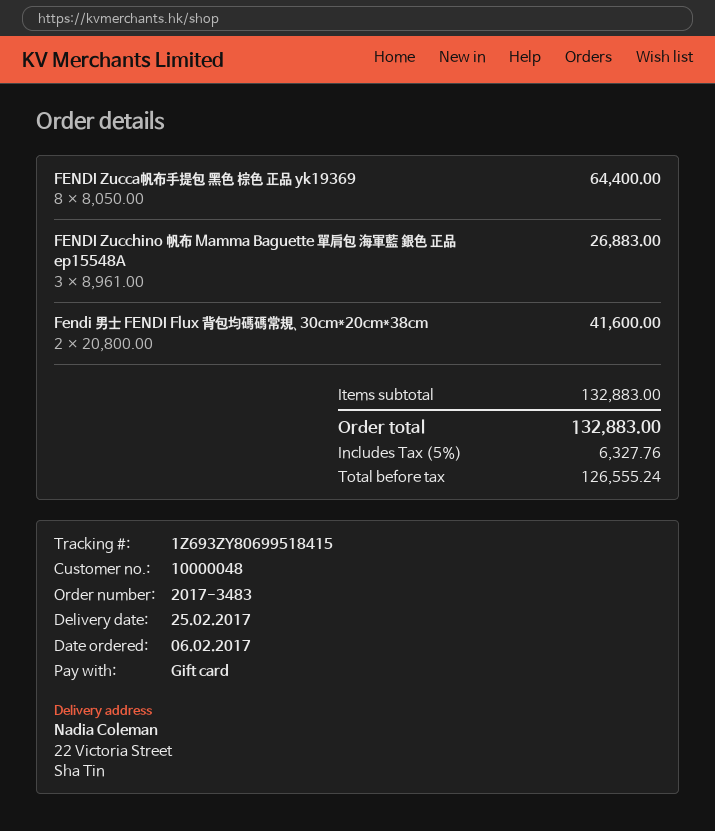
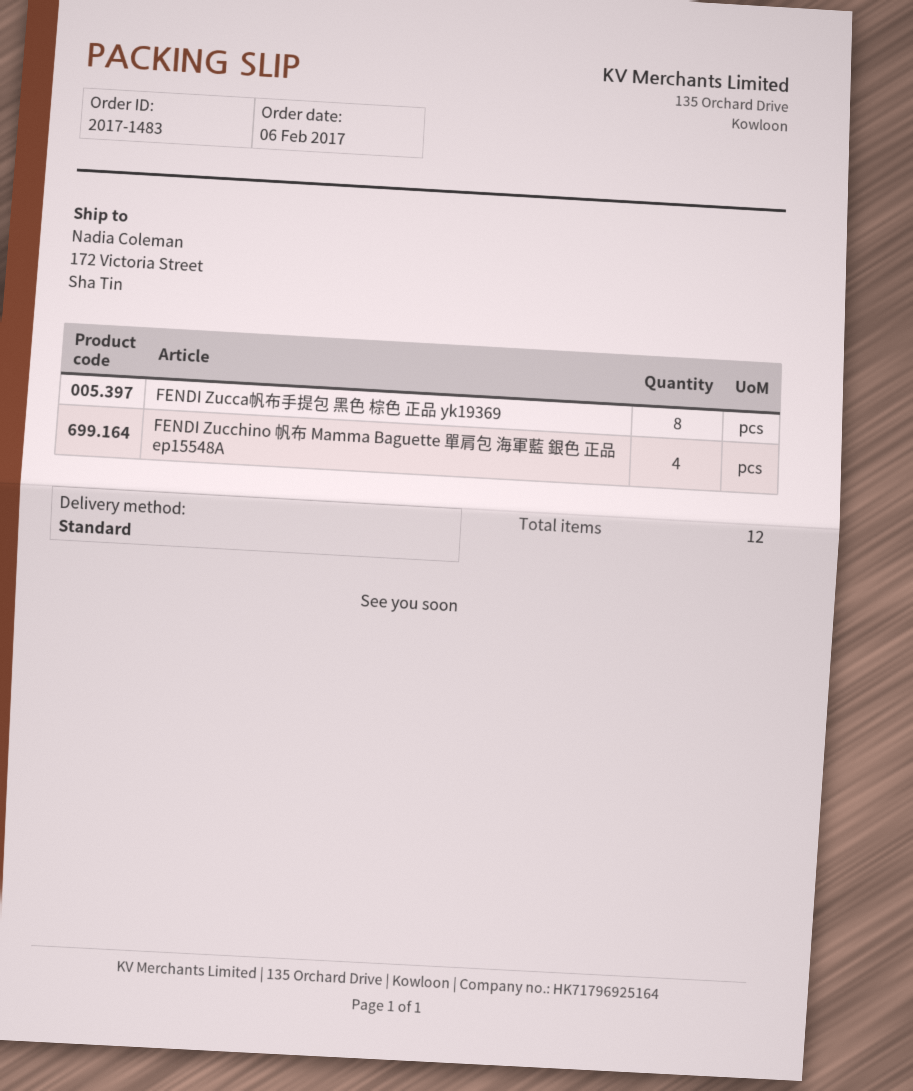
order number: 2017-3483 -> 2017-1483
ship to: 22 Victoria Street, Sha Tin -> 172 Victoria Street, Sha Tin
FENDI Zucchino 帆布 Mamma Baguette 單肩包 海軍藍 銀色 正品 ep15548A: 3 -> 4
Fendi 男士 FENDI Flux 背包均碼碼常規、30cm*20cm*38cm: 2 -> none

